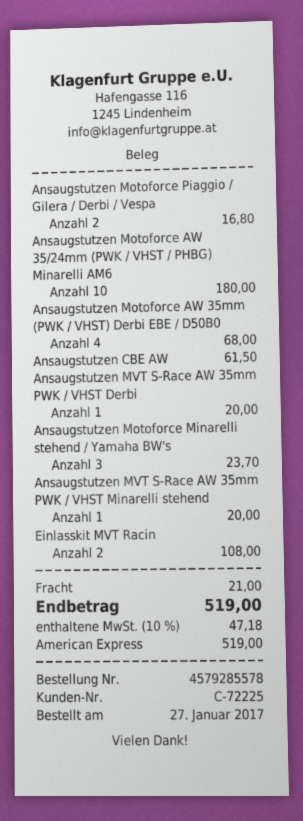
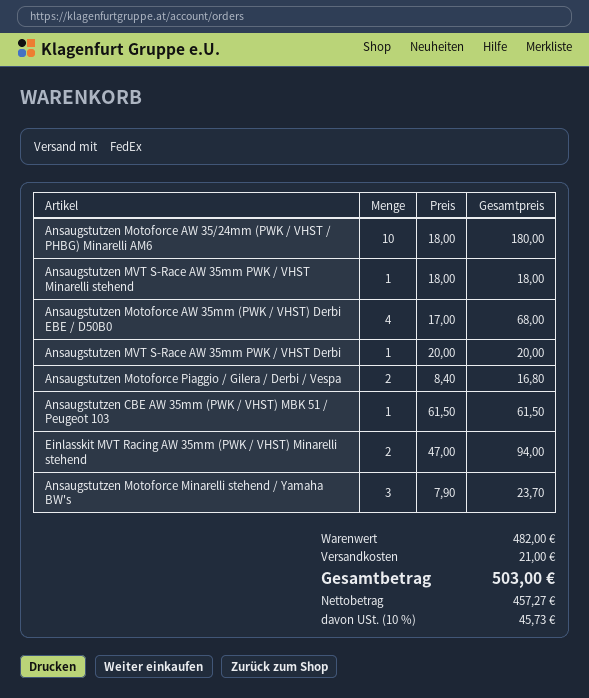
Ansaugstutzen MVT S-Race AW 35mm PWK / VHST Minarelli stehend: 1 for 20.00 -> 1 for 18.00
Einlasskit MVT Racin: 2 for 108.00 -> 2 for 94.00
tax: 10% = 47.18 -> 10% = 45.73
total: 519.00 -> 503.00

